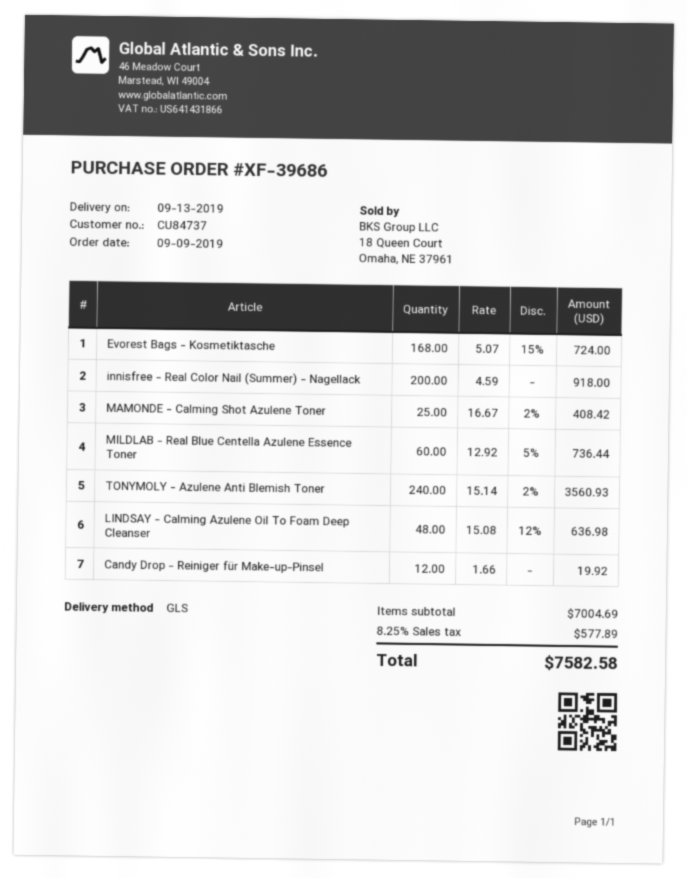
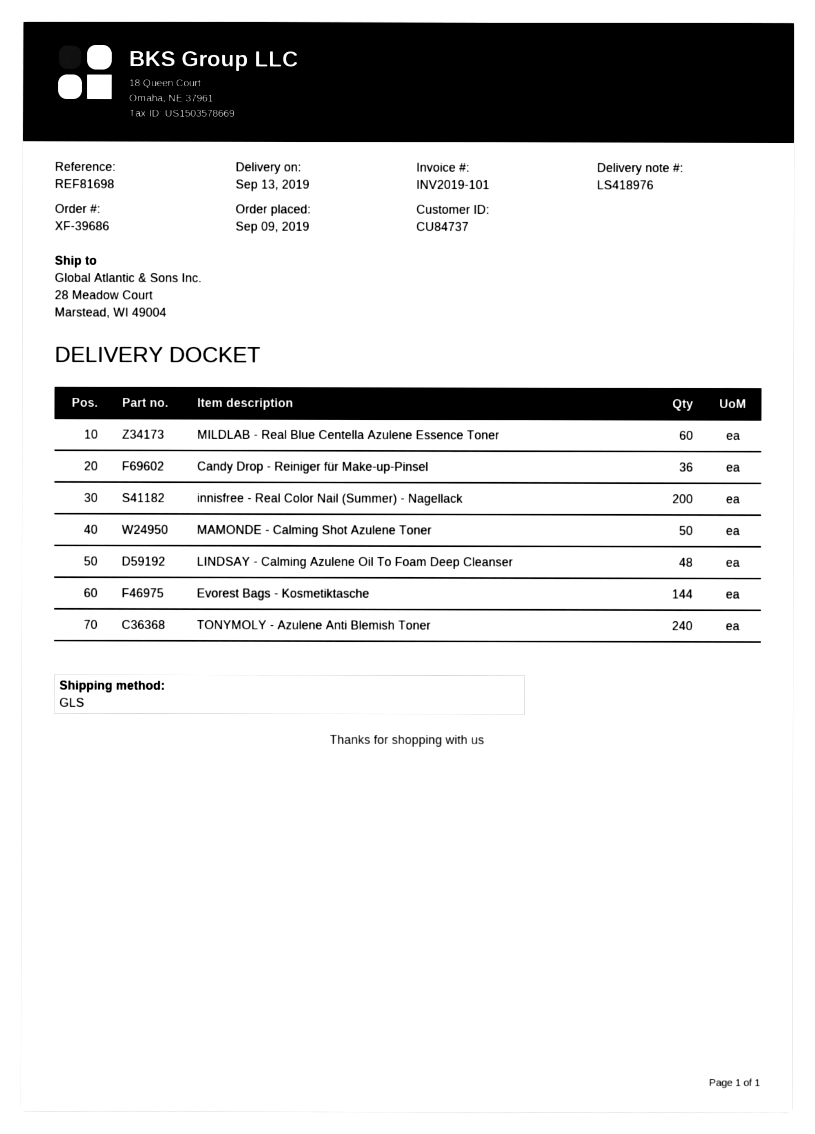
Evorest Bags - Kosmetiktasche: 168 -> 144
MAMONDE - Calming Shot Azulene Toner: 25 -> 50
Candy Drop - Reiniger für Make-up-Pinsel: 12 -> 36

